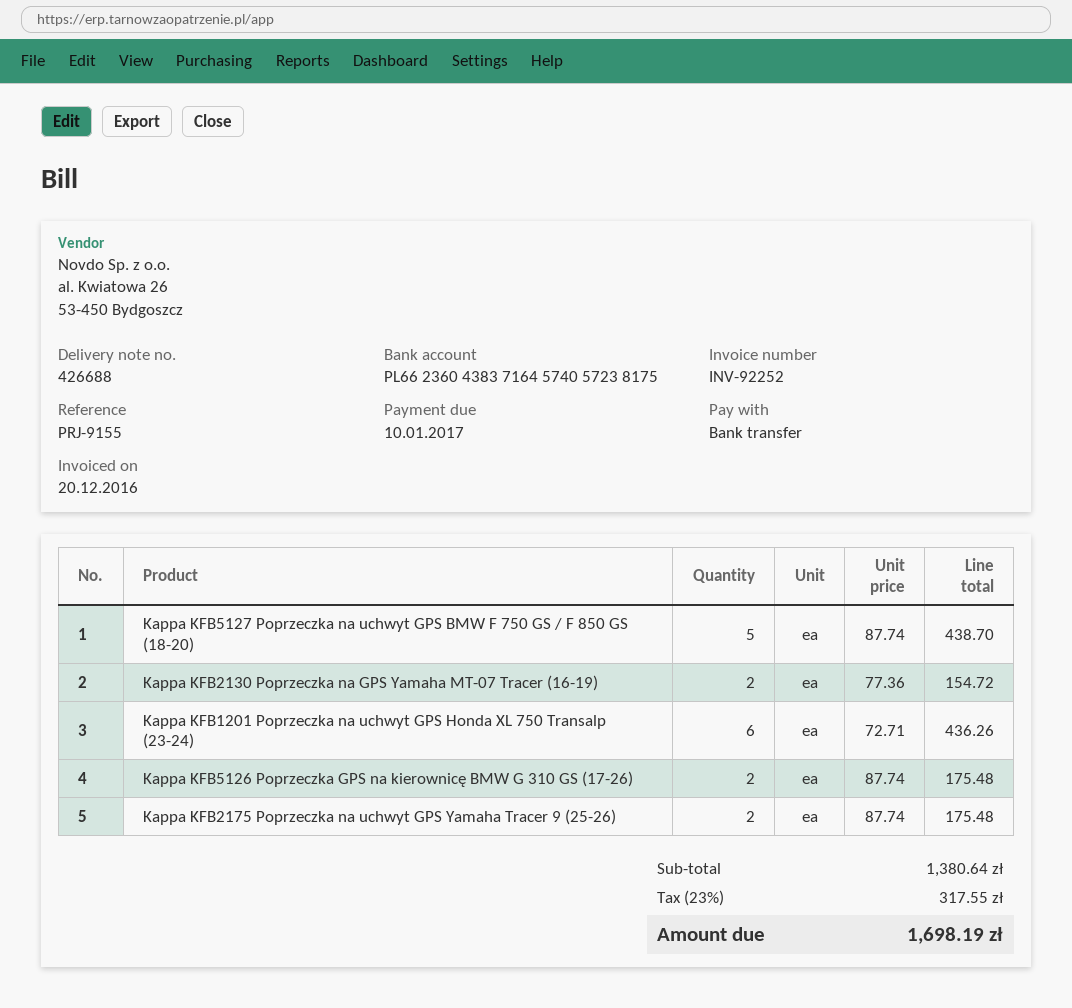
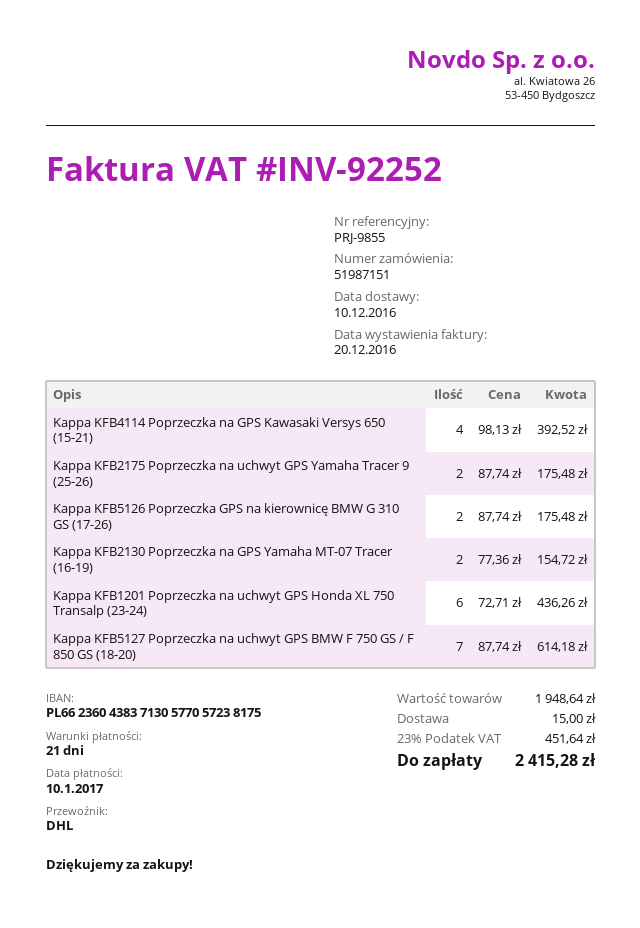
reference: PRJ-9155 -> PRJ-9855
bank account: PL66236043837164574057238175 -> PL66236043837130577057238175
Kappa KFB5127 Poprzeczka na uchwyt GPS BMW F 750 GS / F 850 GS (18-20): 5 x 87.74 = 438.70 -> 7 x 87.74 = 614.18
Kappa KFB4114 Poprzeczka na GPS Kawasaki Versys 650 (15-21): none -> 4 x 98.13 = 392.52
subtotal: 1380.64 -> 1948.64
shipping: none -> 15.00
tax: 23% = 317.55 -> 23% = 451.64
total: 1698.19 -> 2415.28

